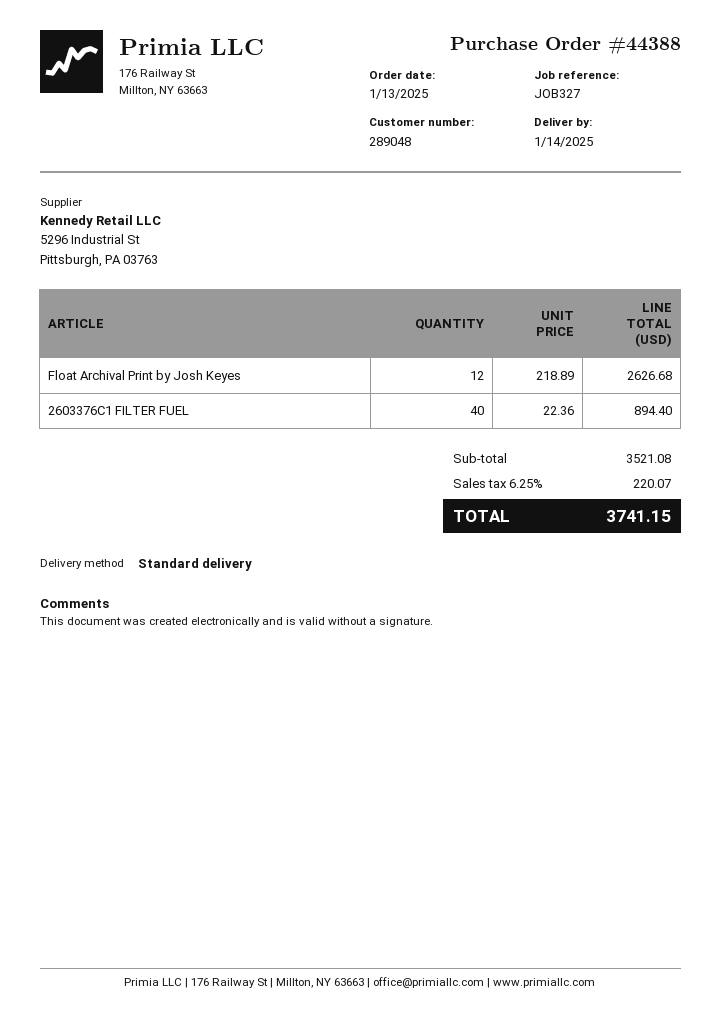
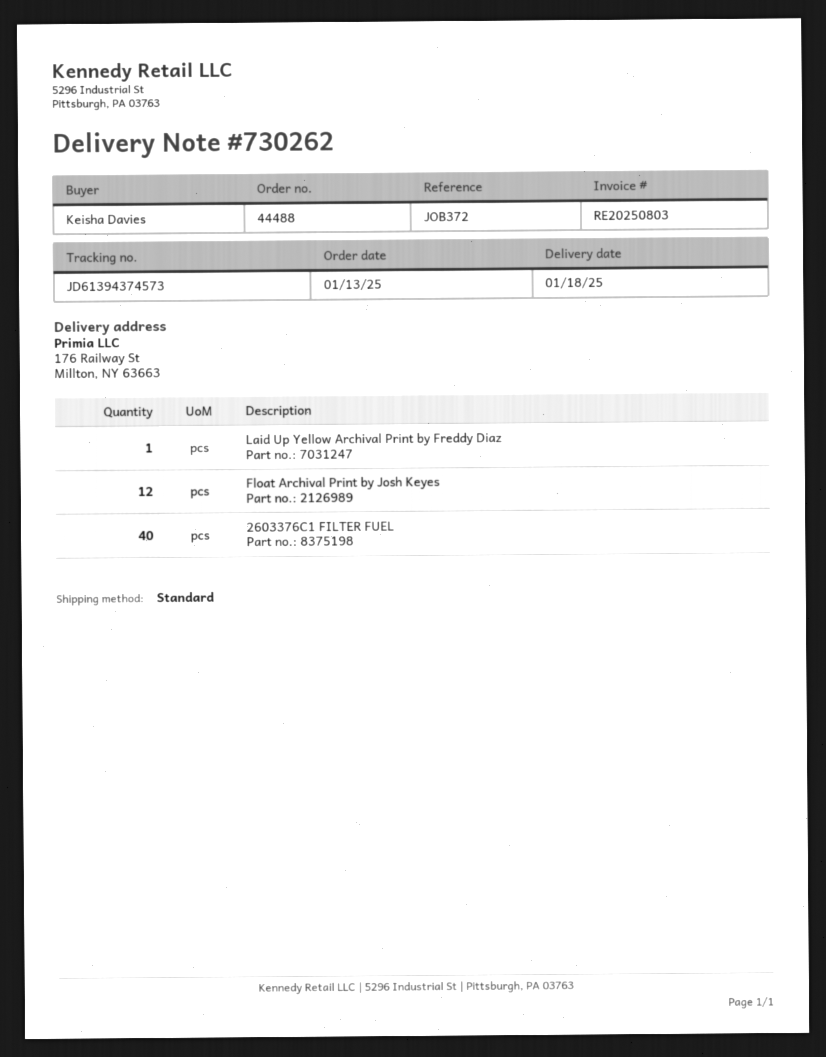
order number: 44388 -> 44488
delivery date: 2025-01-14 -> 2025-01-18
reference: JOB327 -> JOB372
Laid Up Yellow Archival Print by Freddy Diaz: none -> 1

